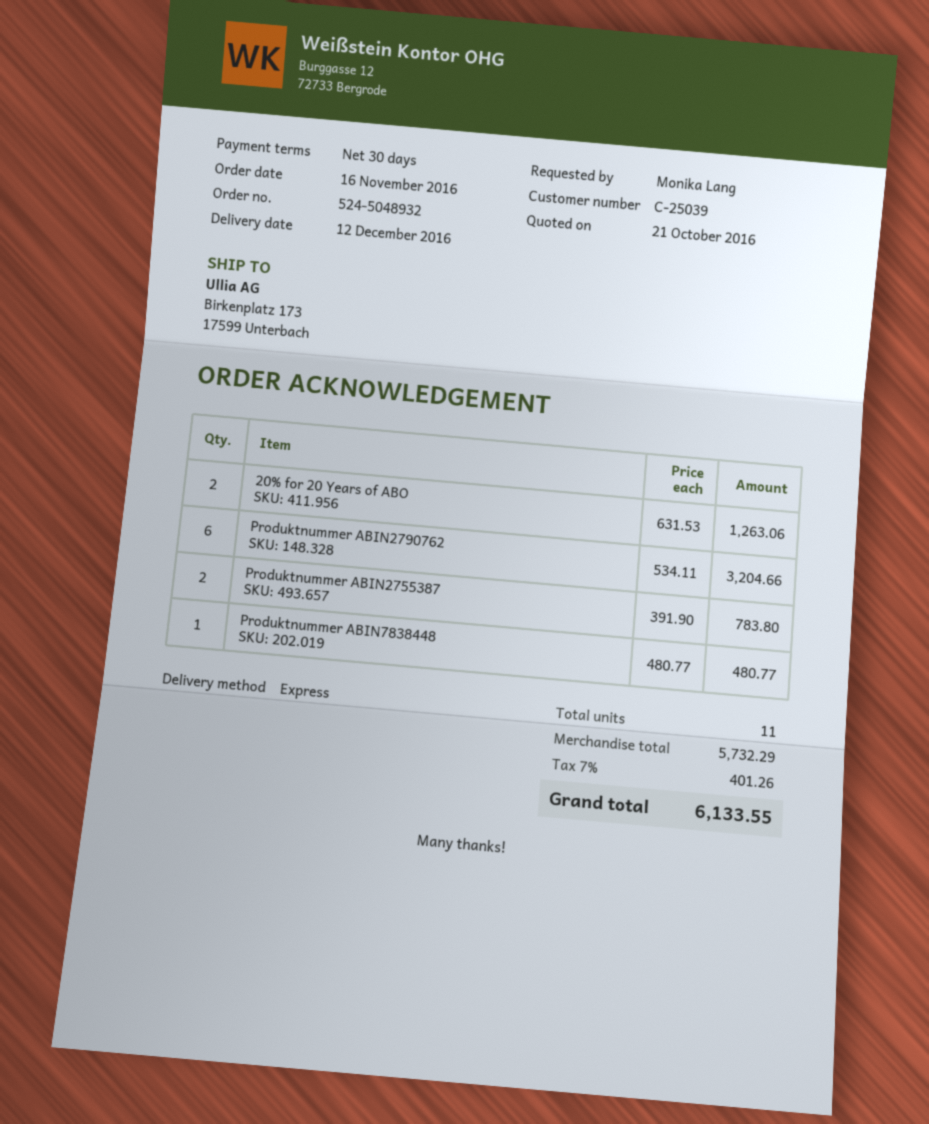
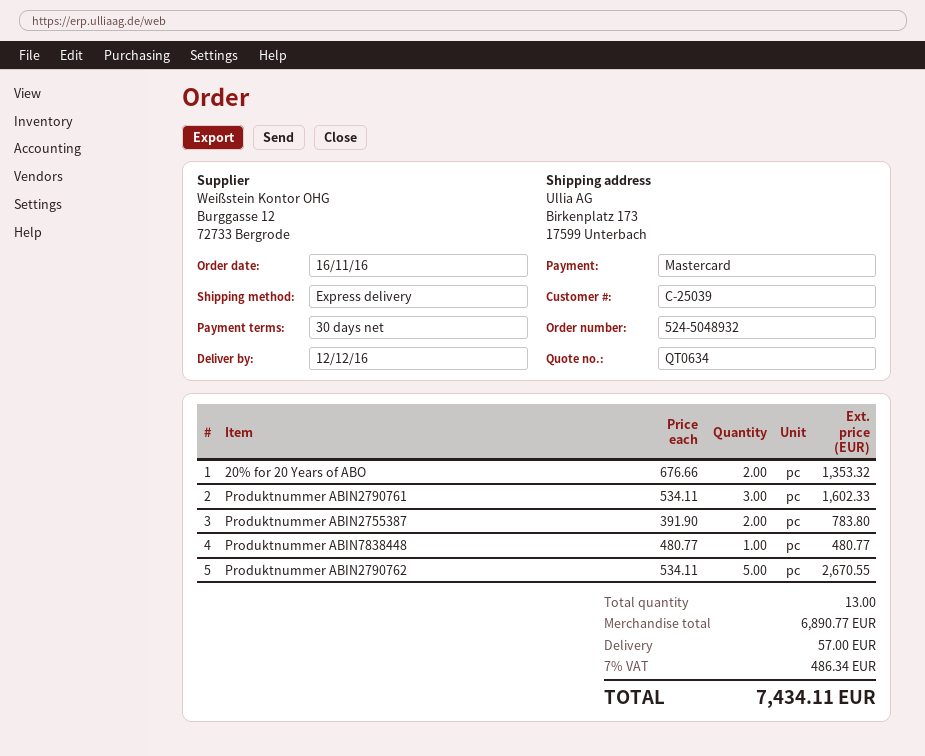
20% for 20 Years of ABO: 2 x 631.53 = 1263.06 -> 2 x 676.66 = 1353.32
Produktnummer ABIN2790762: 6 x 534.11 = 3204.66 -> 5 x 534.11 = 2670.55
Produktnummer ABIN2790761: none -> 3 x 534.11 = 1602.33
total quantity: 11 -> 13
subtotal: 5732.29 -> 6890.77
shipping: none -> 57.00
tax: 7% = 401.26 -> 7% = 486.34
total: 6133.55 -> 7434.11

